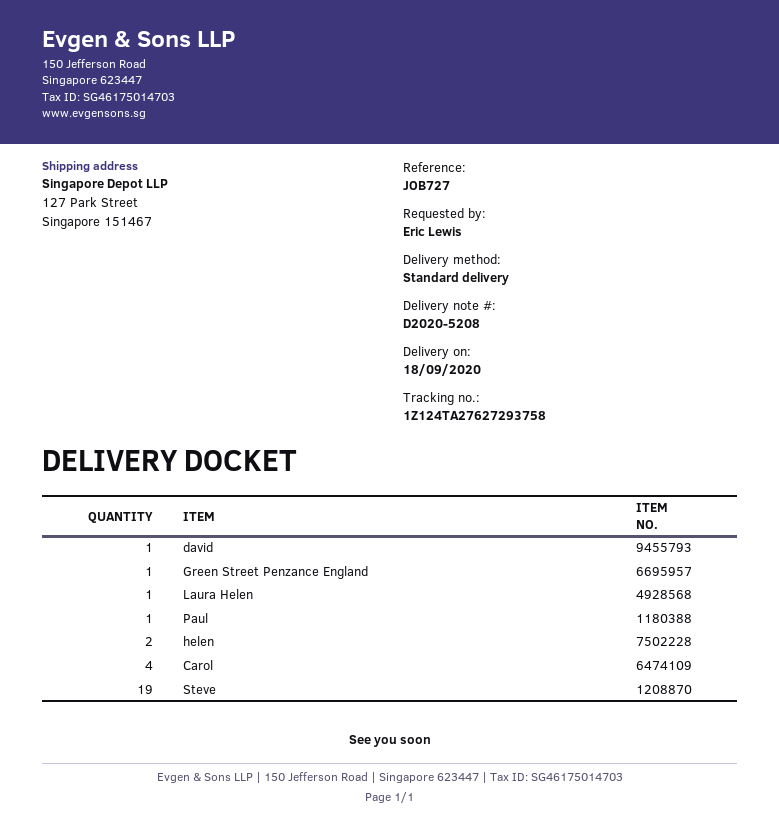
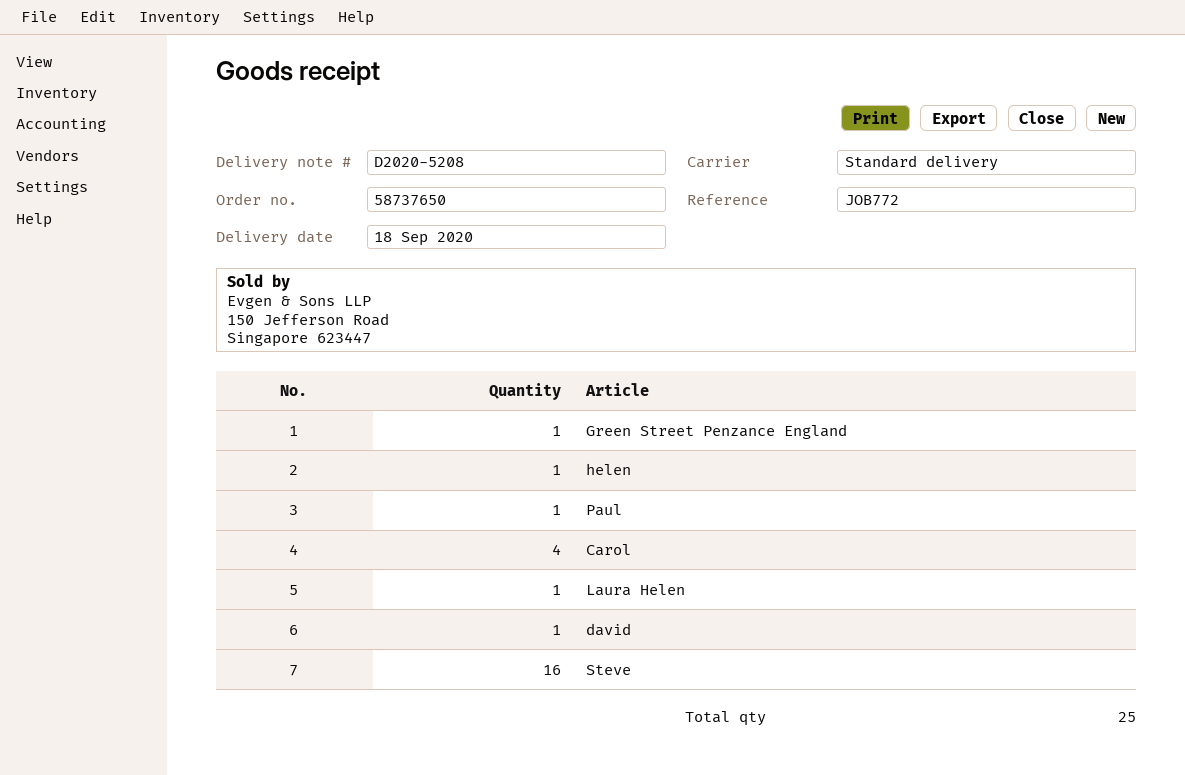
reference: JOB727 -> JOB772
helen: 2 -> 1
Steve: 19 -> 16

